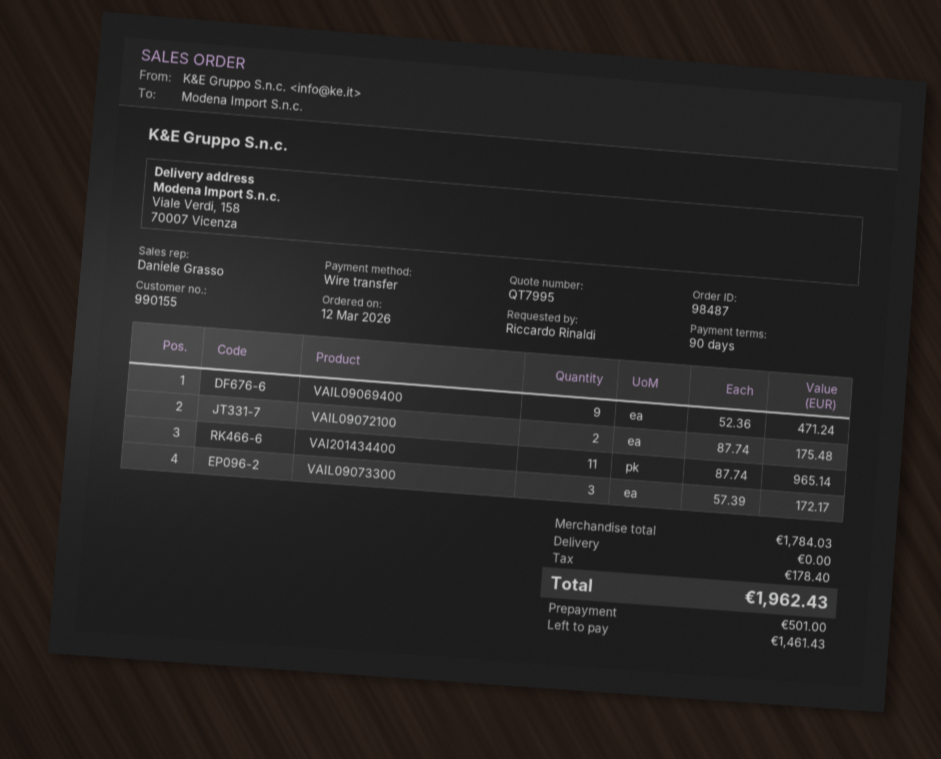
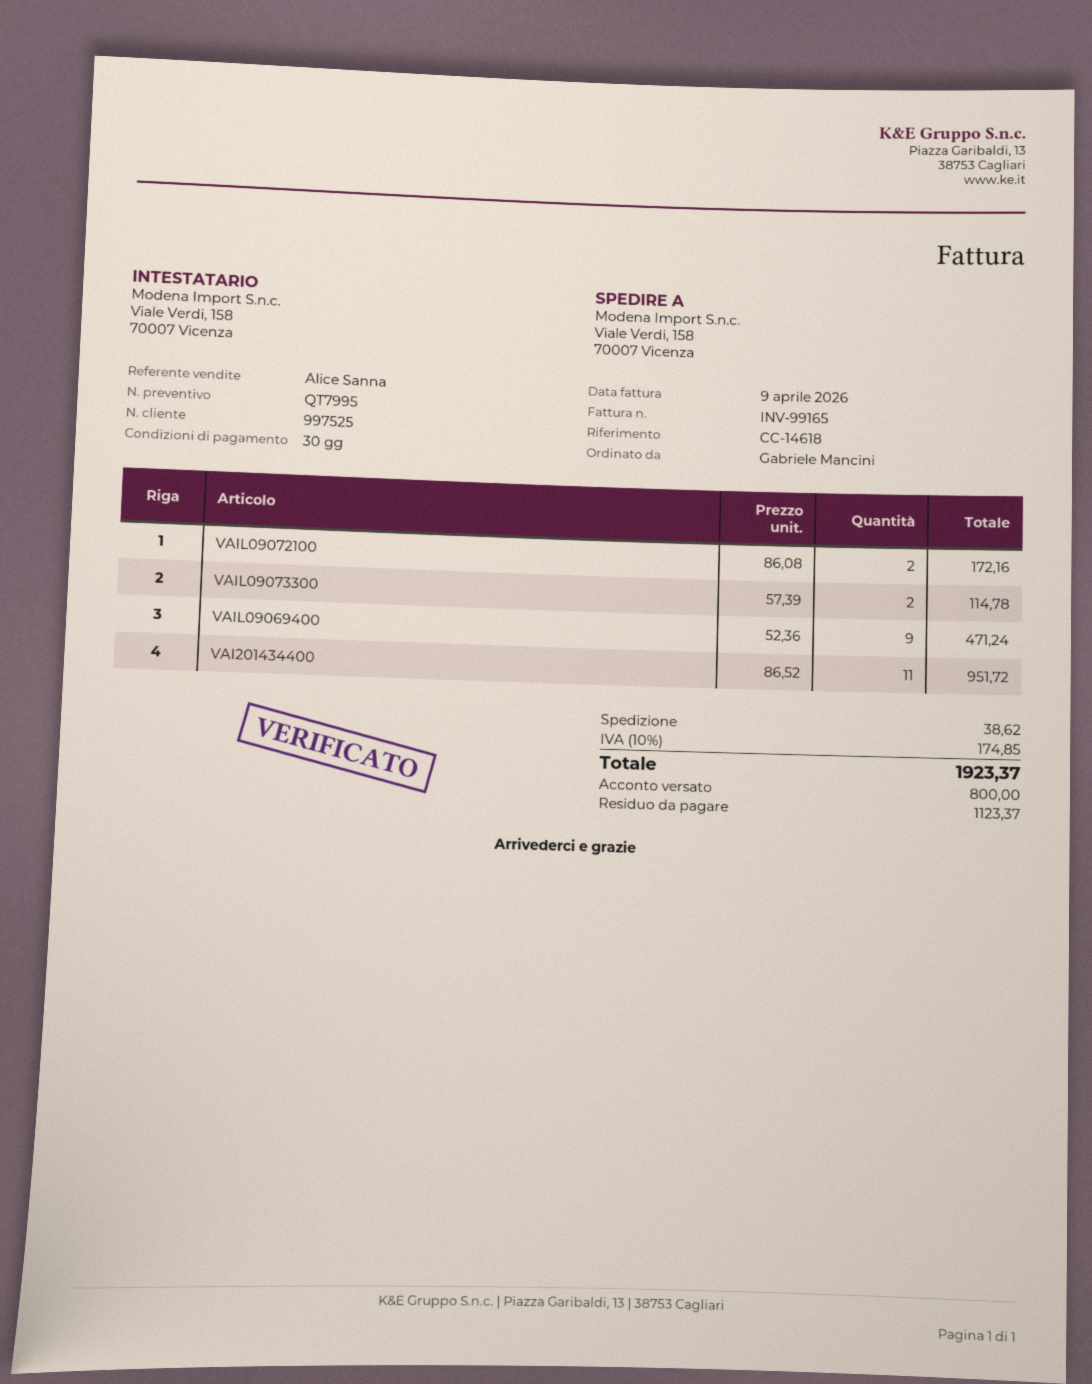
payment terms: 90 days -> 30 days
customer number: 990155 -> 997525
ordered by: Riccardo Rinaldi -> Gabriele Mancini
sales rep: Daniele Grasso -> Alice Sanna
VAIL09072100: 2 x 87.74 = 175.48 -> 2 x 86.08 = 172.16
VAI201434400: 11 x 87.74 = 965.14 -> 11 x 86.52 = 951.72
VAIL09073300: 3 x 57.39 = 172.17 -> 2 x 57.39 = 114.78
shipping: 0.00 -> 38.62
tax: 178.40 -> 174.85
total: 1962.43 -> 1923.37
deposit: 501.00 -> 800.00
balance: 1461.43 -> 1123.37

